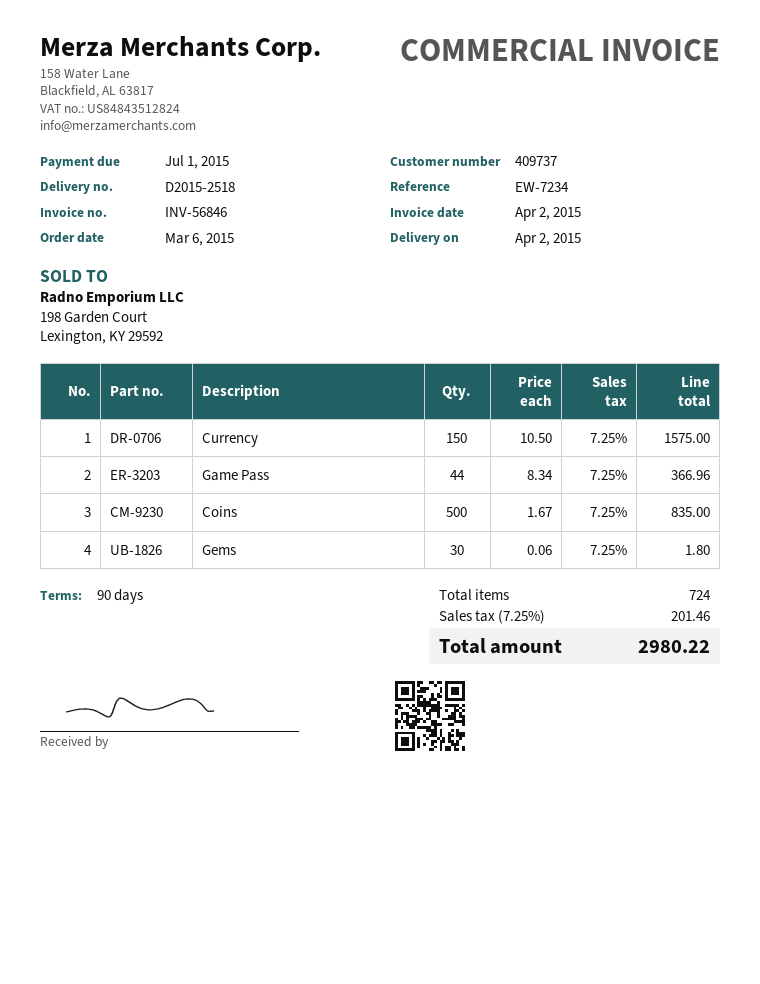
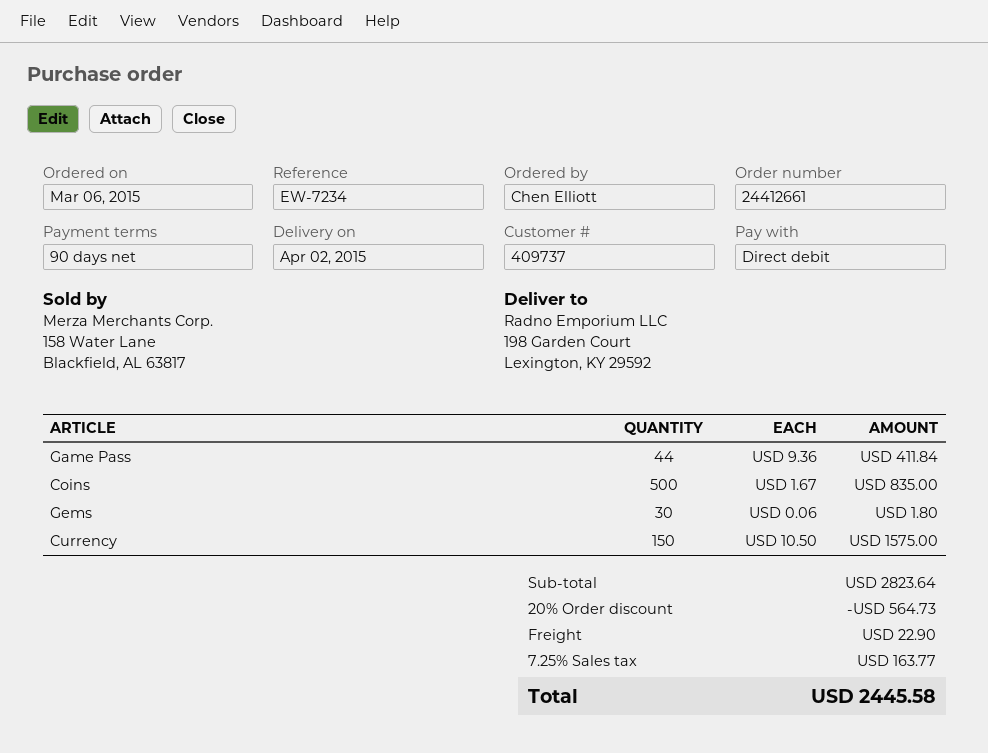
Game Pass: 44 x 8.34 = 366.96 -> 44 x 9.36 = 411.84
discount: none -> 20% = 564.73
shipping: none -> 22.90
tax: 7.25% = 201.46 -> 7.25% = 163.77
total: 2980.22 -> 2445.58

